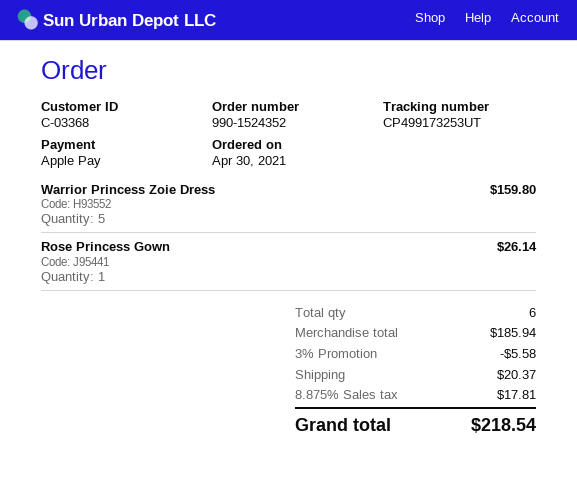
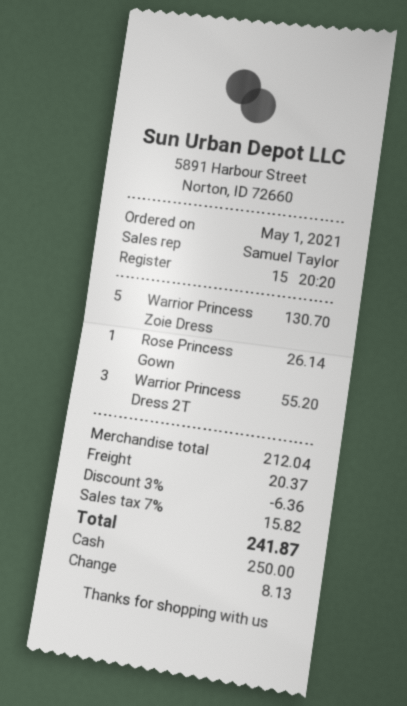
order date: 2021-04-30 -> 2021-05-01
payment method: Apple Pay -> cash
Warrior Princess Zoie Dress: 5 for 159.80 -> 5 for 130.70
Warrior Princess Dress 2T: none -> 3 for 55.20
subtotal: 185.94 -> 212.04
discount: 3% = 5.58 -> 3% = 6.36
tax: 8.875% = 17.81 -> 7% = 15.82
total: 218.54 -> 241.87

